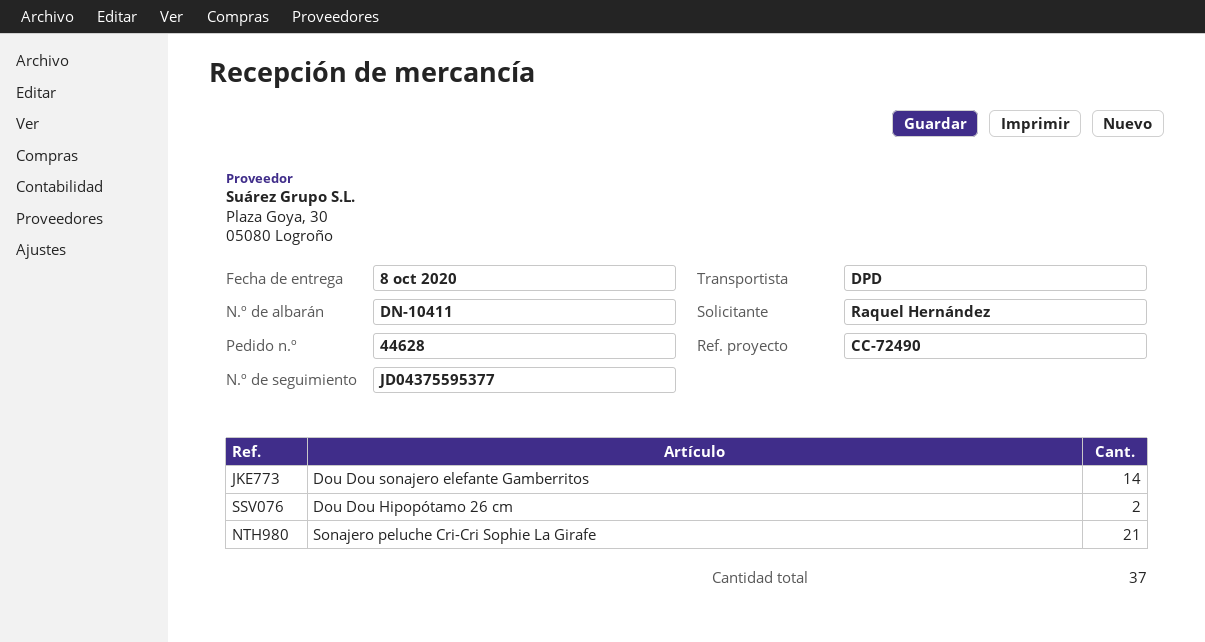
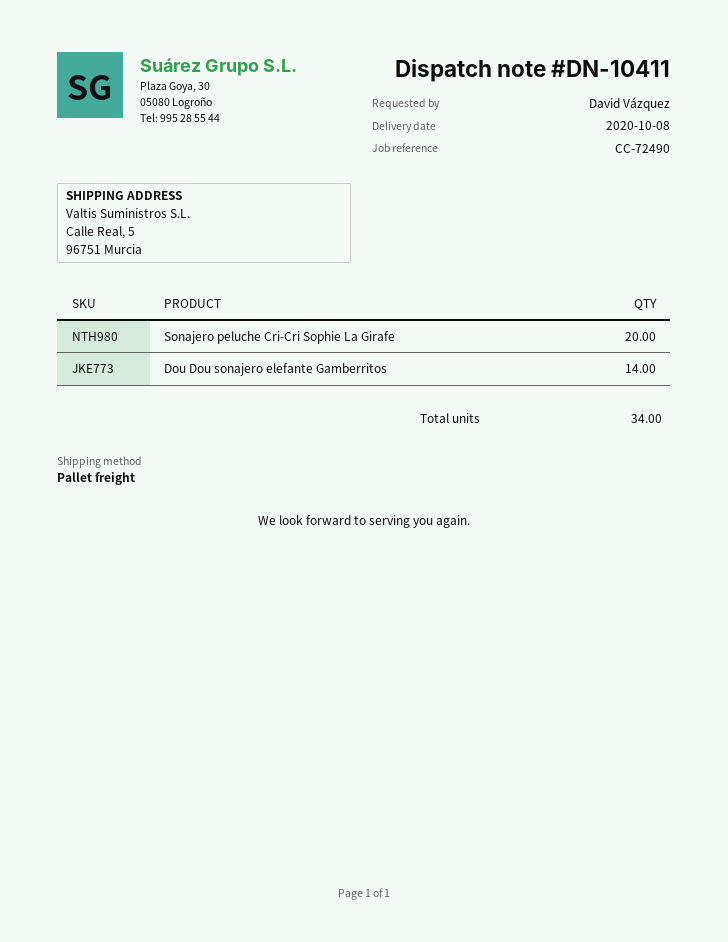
ordered by: Raquel Hernández -> David Vázquez
shipping method: DPD -> pallet freight
Dou Dou Hipopótamo 26 cm: 2 -> none
Sonajero peluche Cri-Cri Sophie La Girafe: 21 -> 20
total quantity: 37 -> 34

